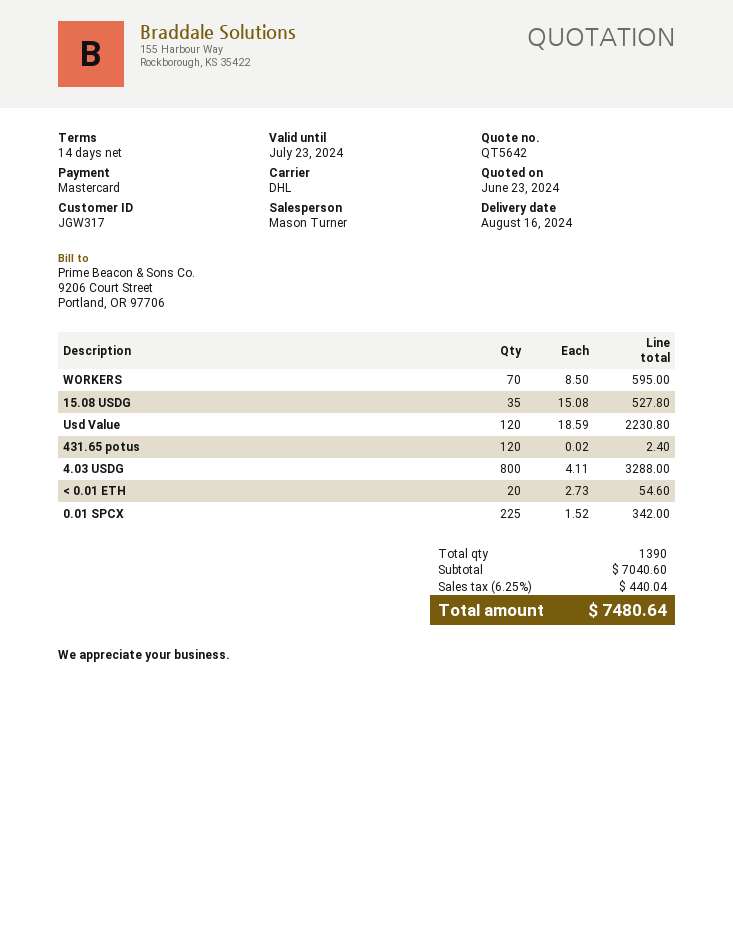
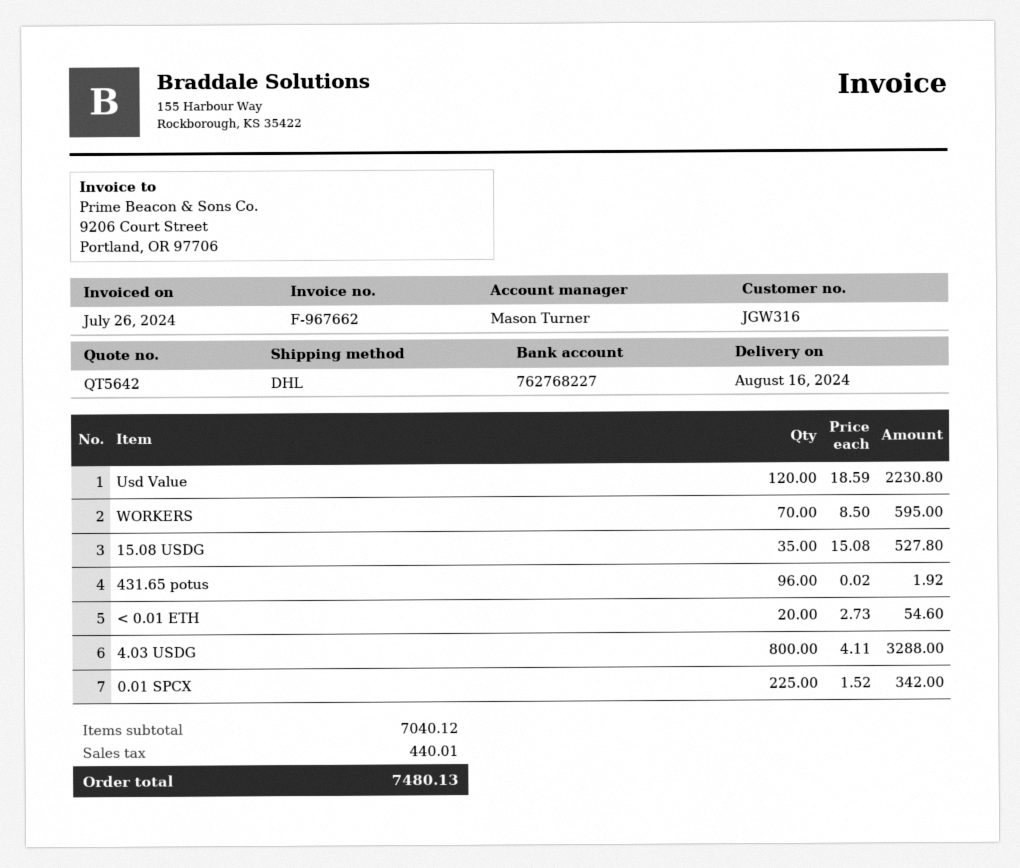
customer number: JGW317 -> JGW316
431.65 potus: 120 x 0.02 = 2.40 -> 96 x 0.02 = 1.92
subtotal: 7040.60 -> 7040.12
tax: 440.04 -> 440.01
total: 7480.64 -> 7480.13

